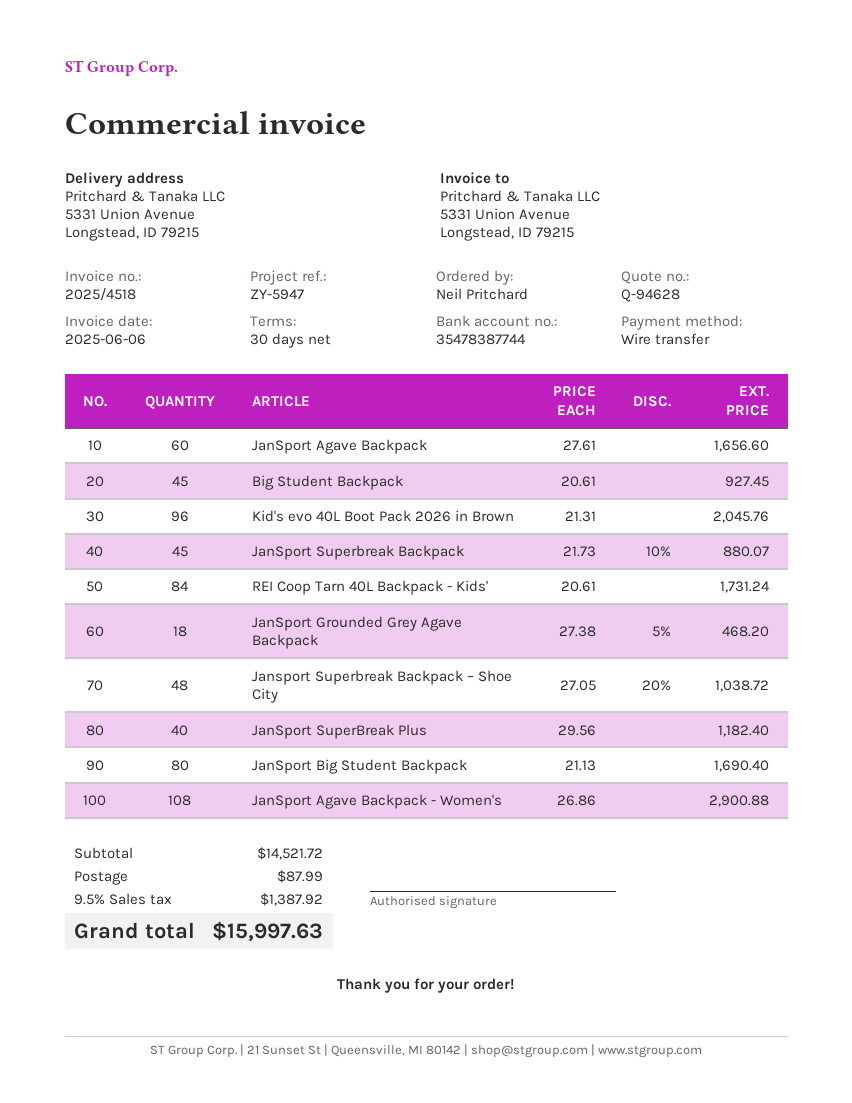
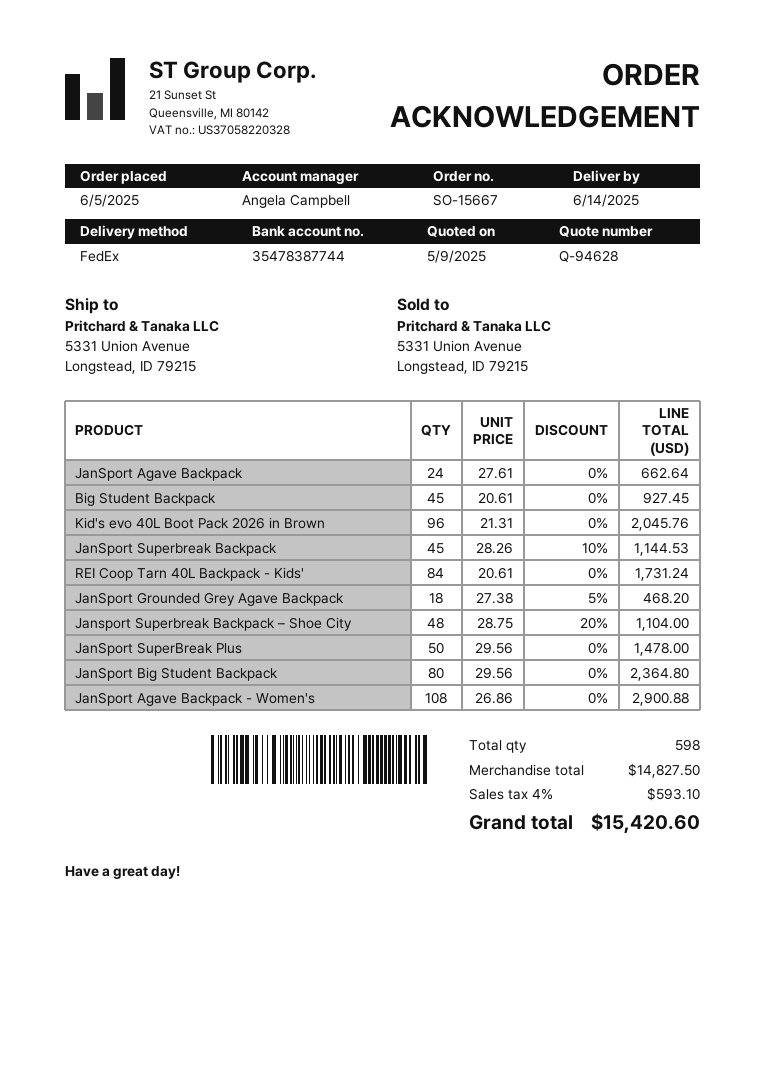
JanSport Agave Backpack: 60 x 27.61 = 1656.60 -> 24 x 27.61 = 662.64
JanSport Superbreak Backpack: 45 x 21.73 - 10% = 880.07 -> 45 x 28.26 - 10% = 1144.53
Jansport Superbreak Backpack – Shoe City: 48 x 27.05 - 20% = 1038.72 -> 48 x 28.75 - 20% = 1104.00
JanSport SuperBreak Plus: 40 x 29.56 = 1182.40 -> 50 x 29.56 = 1478.00
JanSport Big Student Backpack: 80 x 21.13 = 1690.40 -> 80 x 29.56 = 2364.80
subtotal: 14521.72 -> 14827.50
shipping: 87.99 -> none
tax: 9.5% = 1387.92 -> 4% = 593.10
total: 15997.63 -> 15420.60

